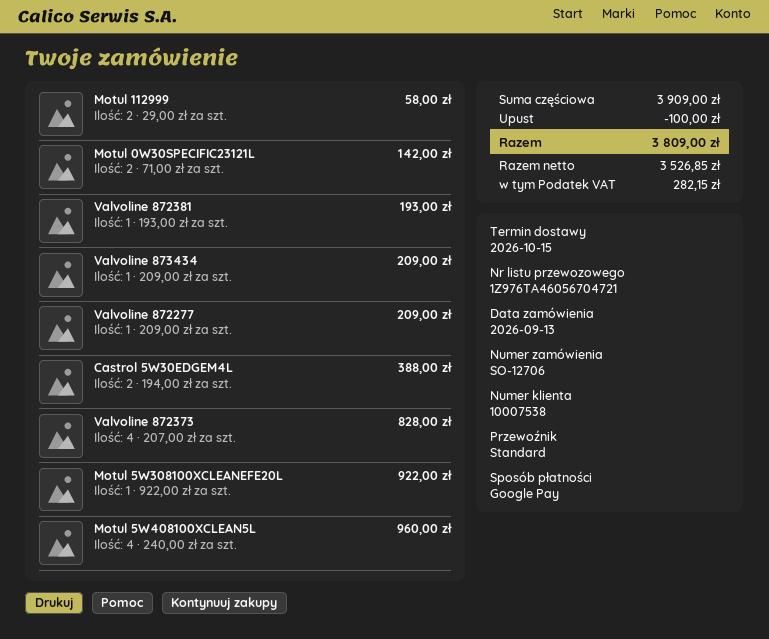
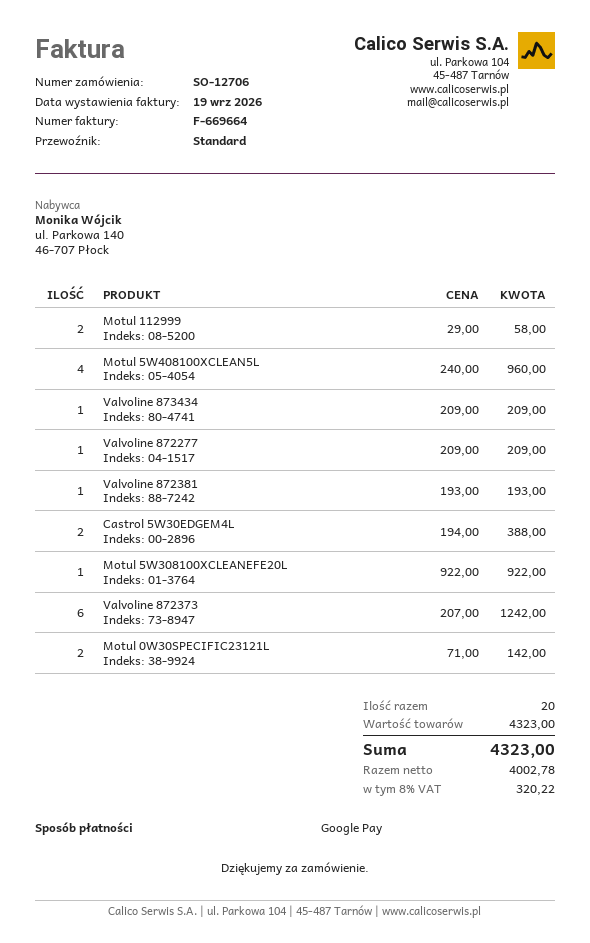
Valvoline 872373: 4 x 207.00 = 828.00 -> 6 x 207.00 = 1242.00
subtotal: 3909.00 -> 4323.00
discount: 100.00 -> none
net: 3526.85 -> 4002.78
tax: 282.15 -> 320.22
total: 3809.00 -> 4323.00

